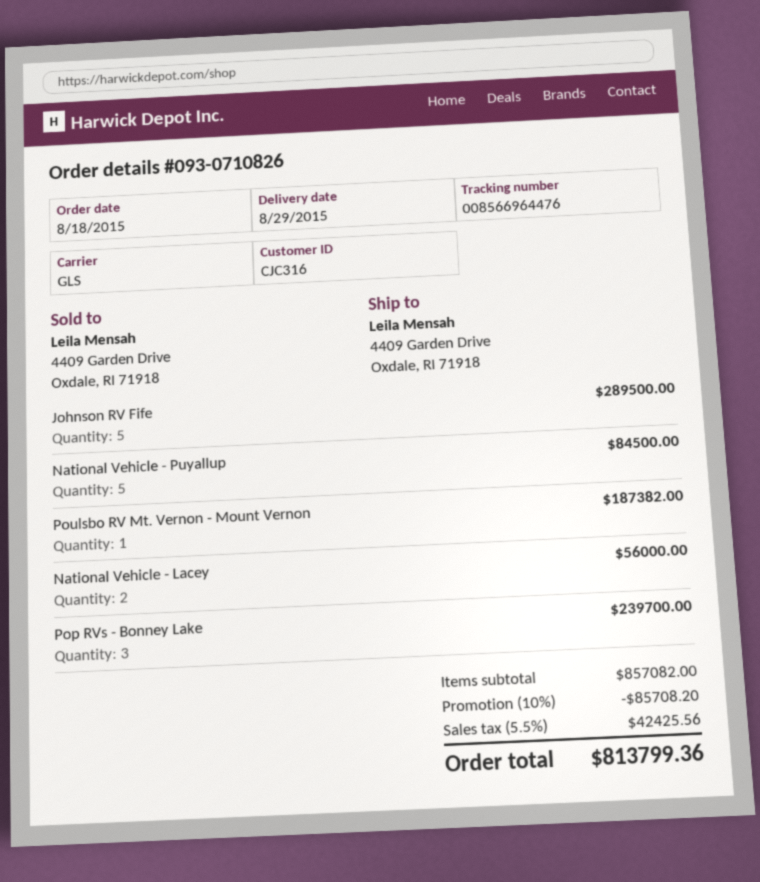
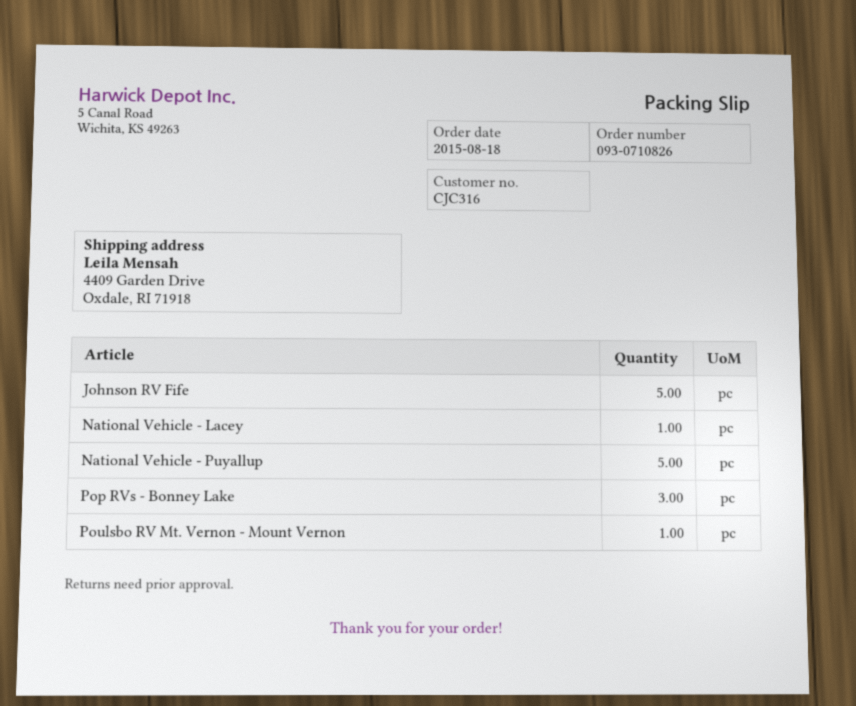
National Vehicle - Lacey: 2 -> 1

